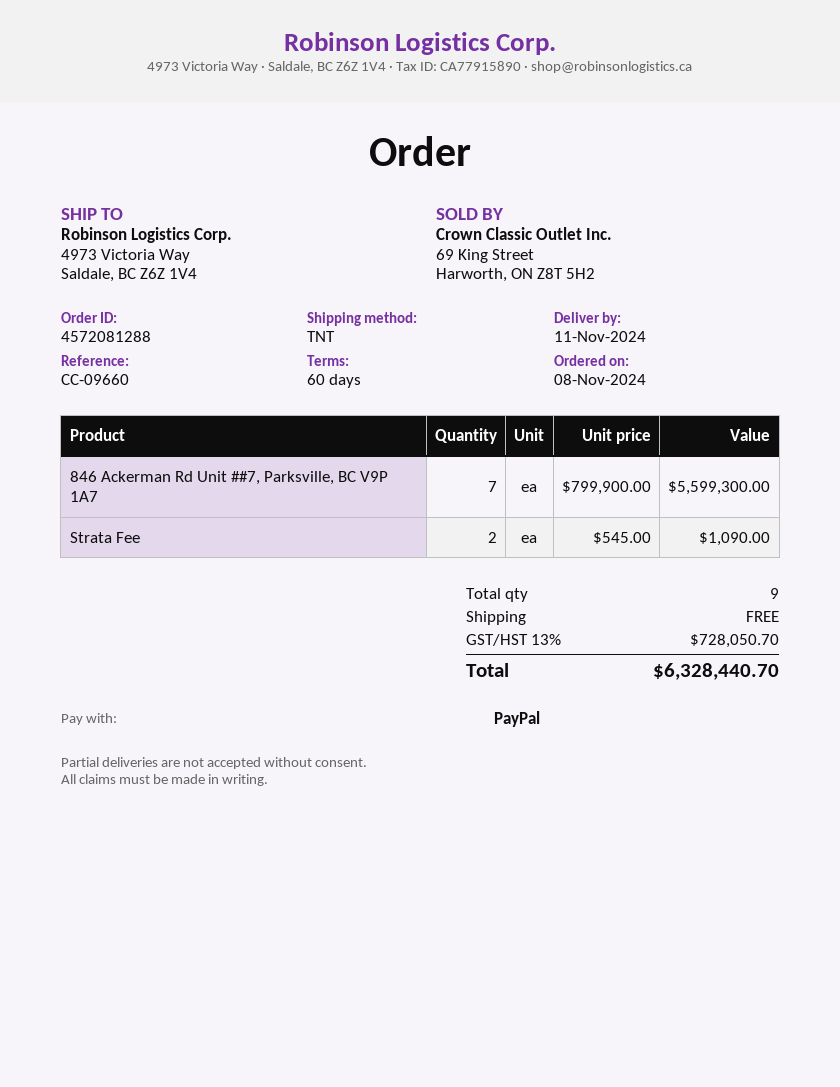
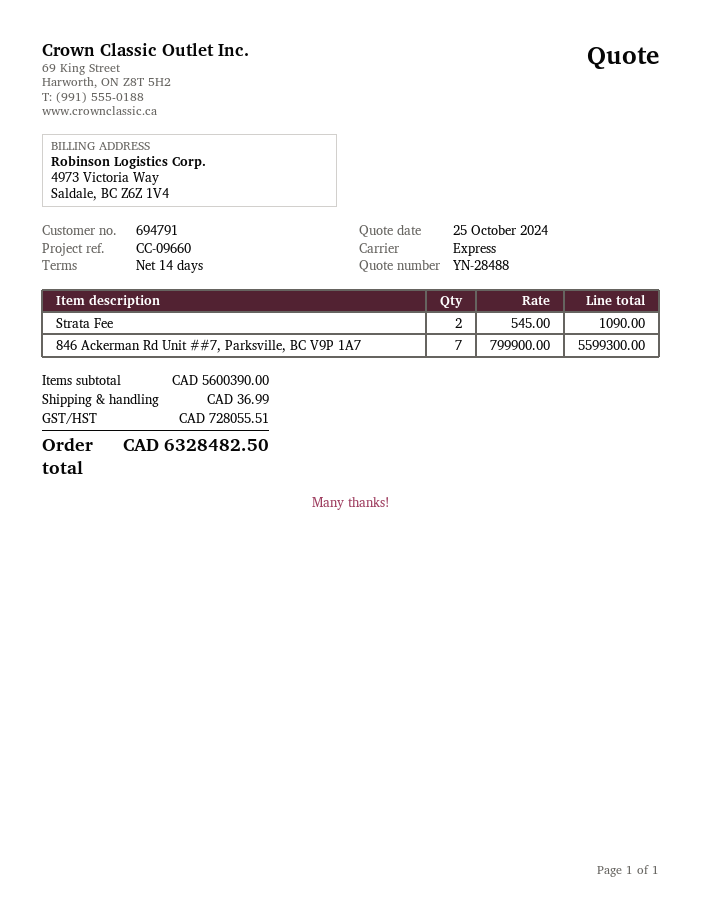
payment terms: 60 days -> 14 days
shipping method: TNT -> express
shipping: 0.00 -> 36.99
tax: 728050.70 -> 728055.51
total: 6328440.70 -> 6328482.50

